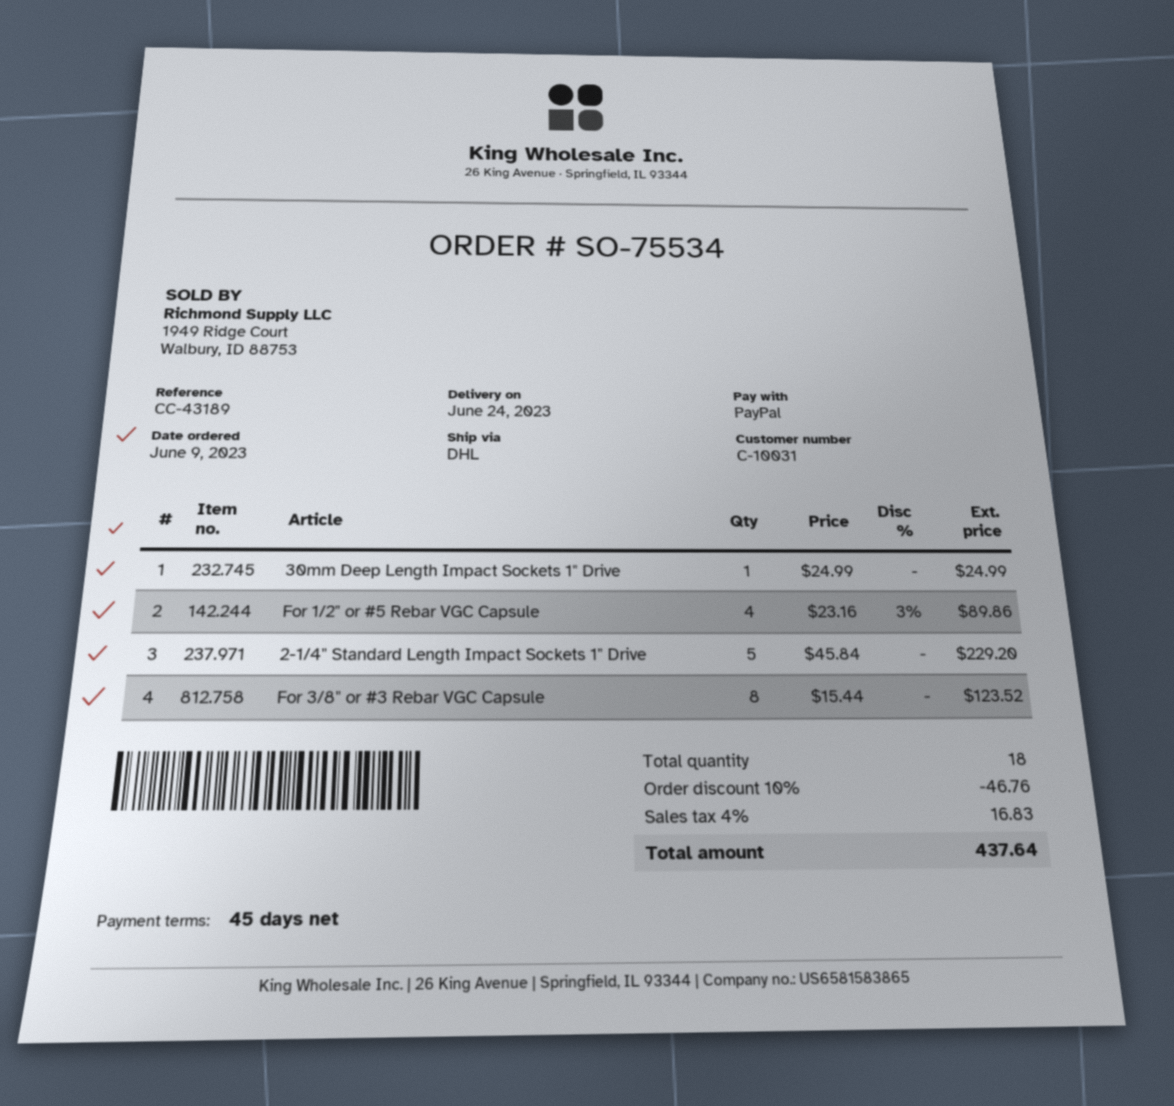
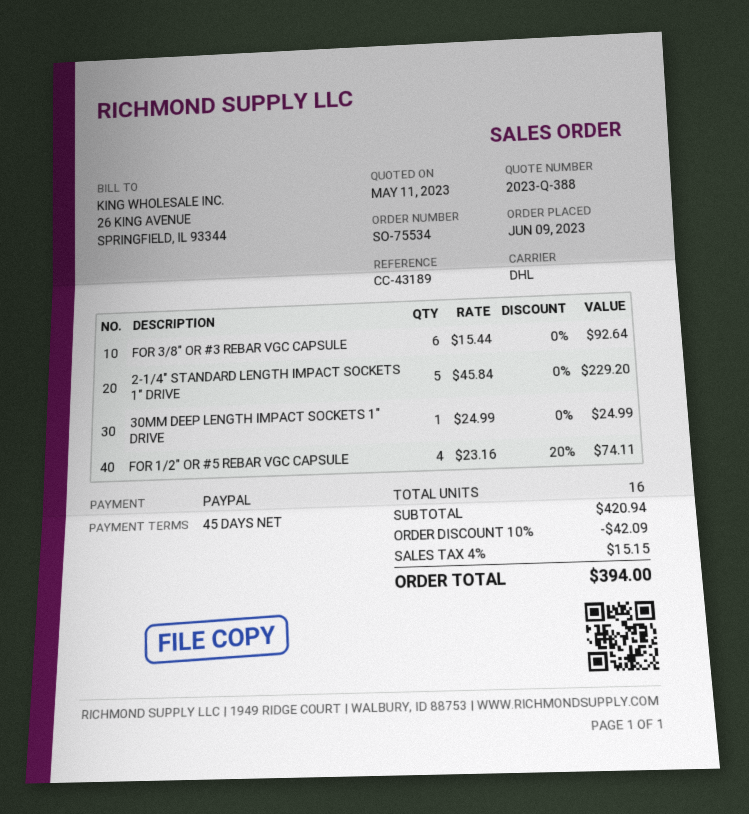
For 1/2" or #5 Rebar VGC Capsule: 4 x 23.16 - 3% = 89.86 -> 4 x 23.16 - 20% = 74.11
For 3/8" or #3 Rebar VGC Capsule: 8 x 15.44 = 123.52 -> 6 x 15.44 = 92.64
total quantity: 18 -> 16
discount: 10% = 46.76 -> 10% = 42.09
tax: 4% = 16.83 -> 4% = 15.15
total: 437.64 -> 394.00

